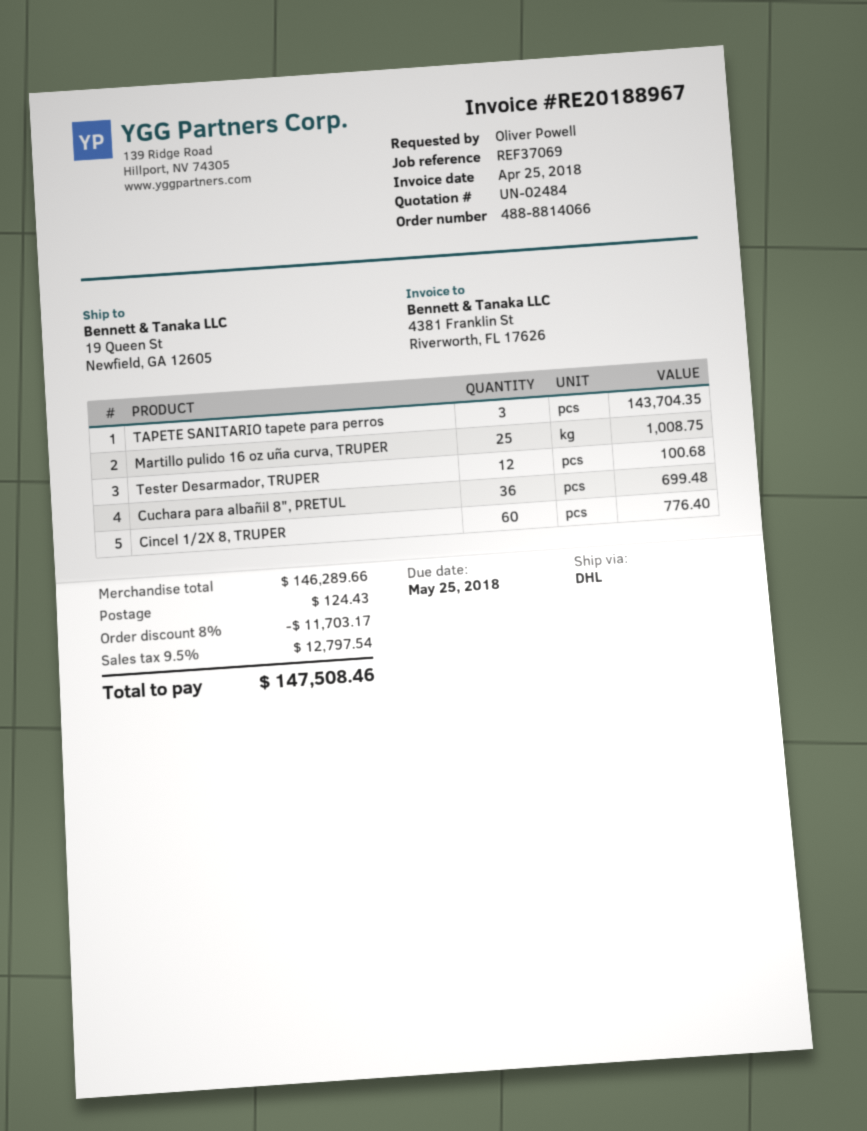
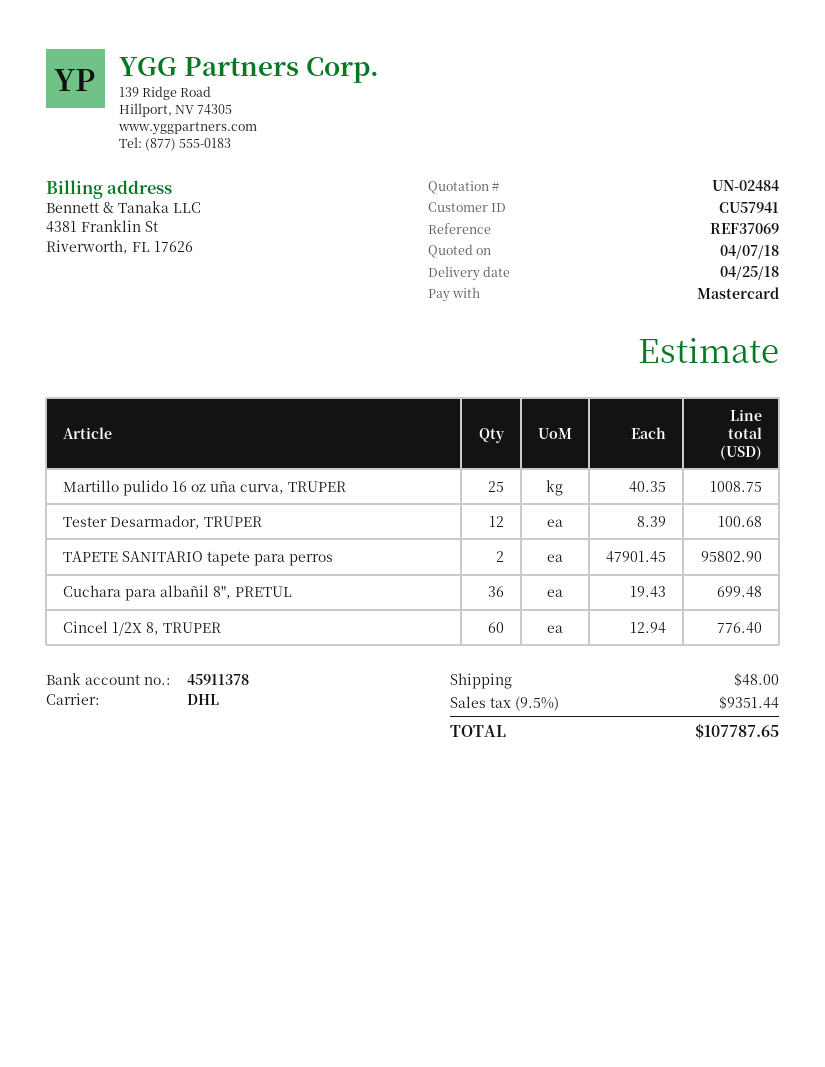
TAPETE SANITARIO tapete para perros: 3 for 143704.35 -> 2 for 95802.90
discount: 8% = 11703.17 -> none
shipping: 124.43 -> 48.00
tax: 9.5% = 12797.54 -> 9.5% = 9351.44
total: 147508.46 -> 107787.65

